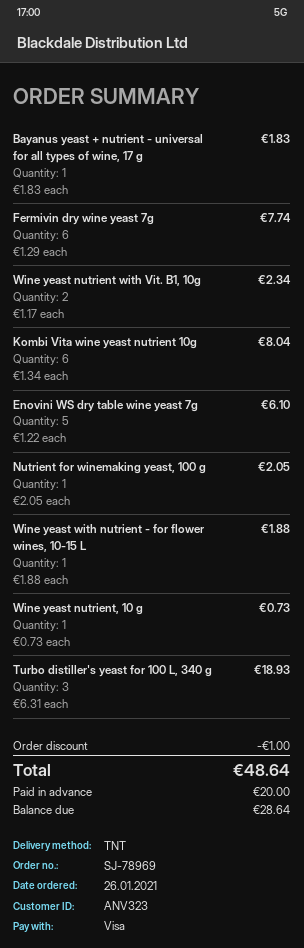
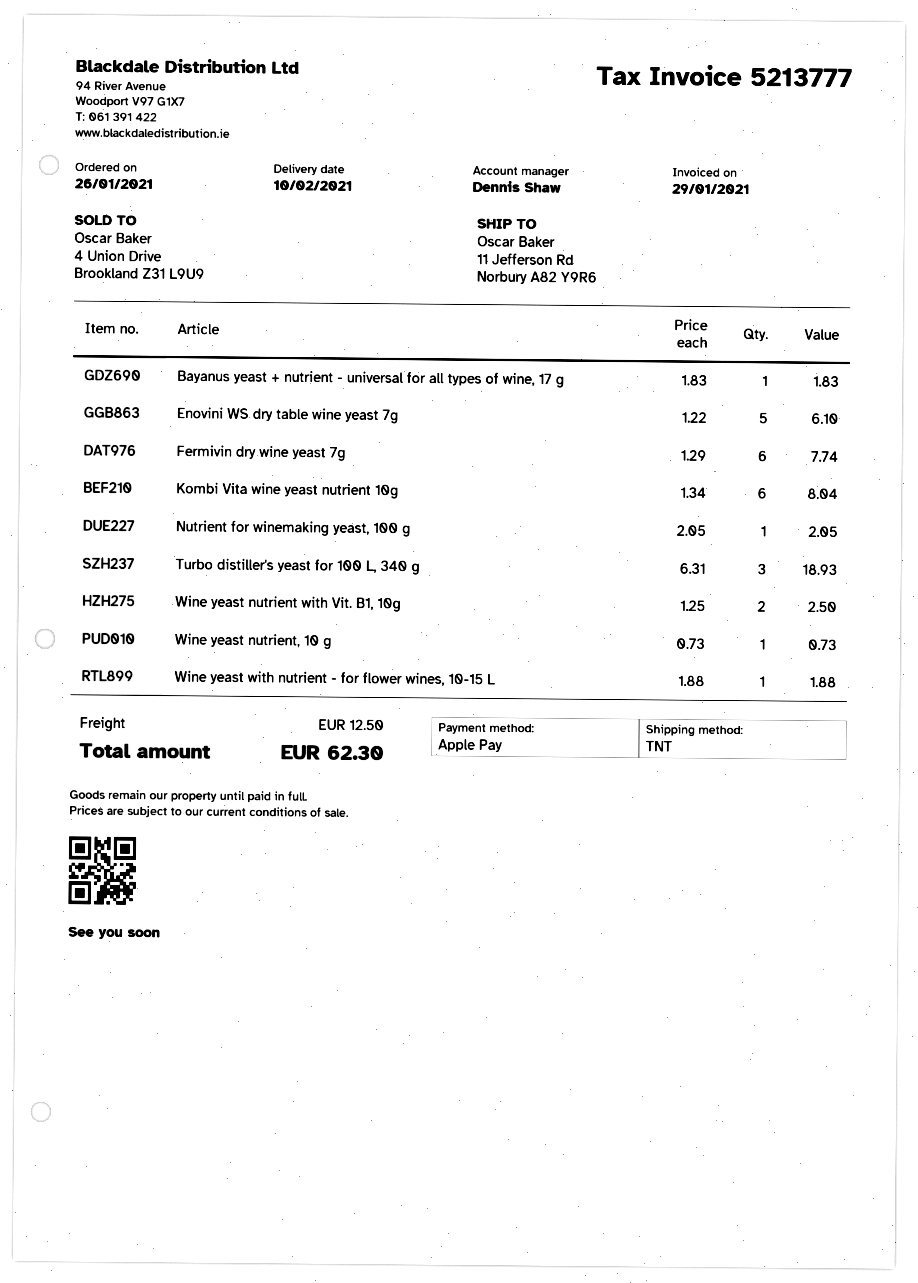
payment method: Visa -> Apple Pay
Wine yeast nutrient with Vit. B1, 10g: 2 x 1.17 = 2.34 -> 2 x 1.25 = 2.50
discount: 1.00 -> none
shipping: none -> 12.50
total: 48.64 -> 62.30

